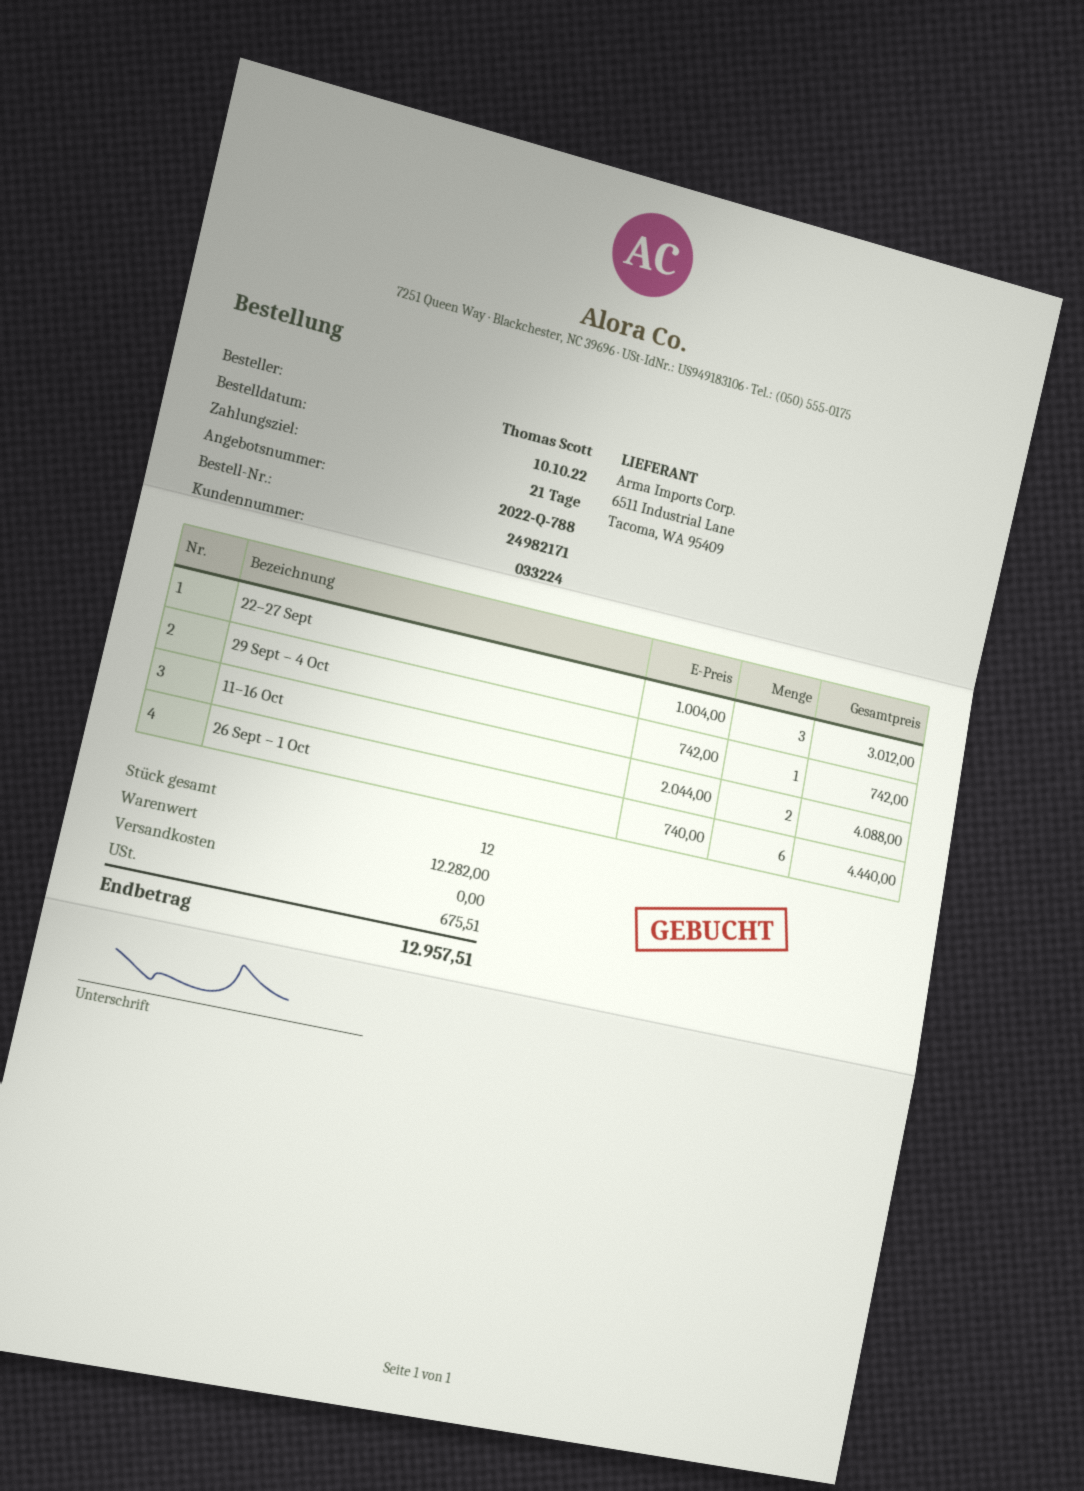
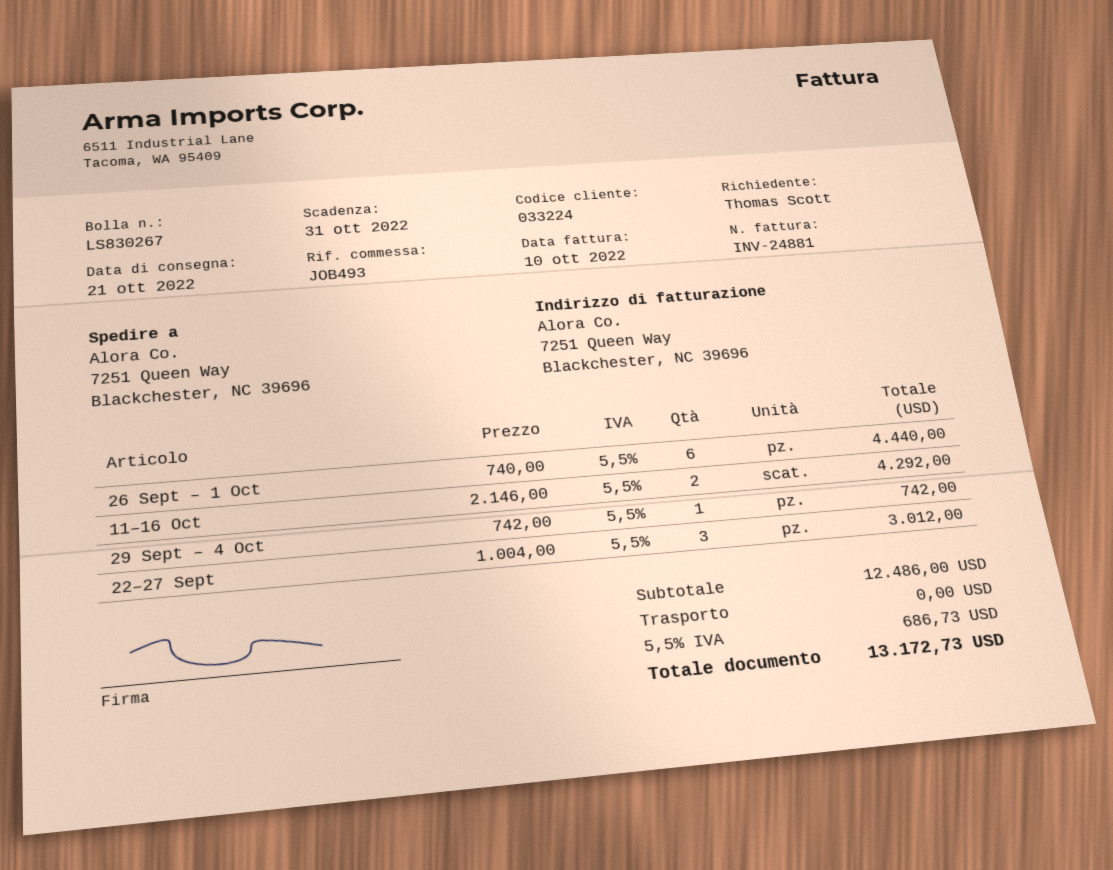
11–16 Oct: 2 x 2044.00 = 4088.00 -> 2 x 2146.00 = 4292.00
subtotal: 12282.00 -> 12486.00
tax: 675.51 -> 686.73
total: 12957.51 -> 13172.73

